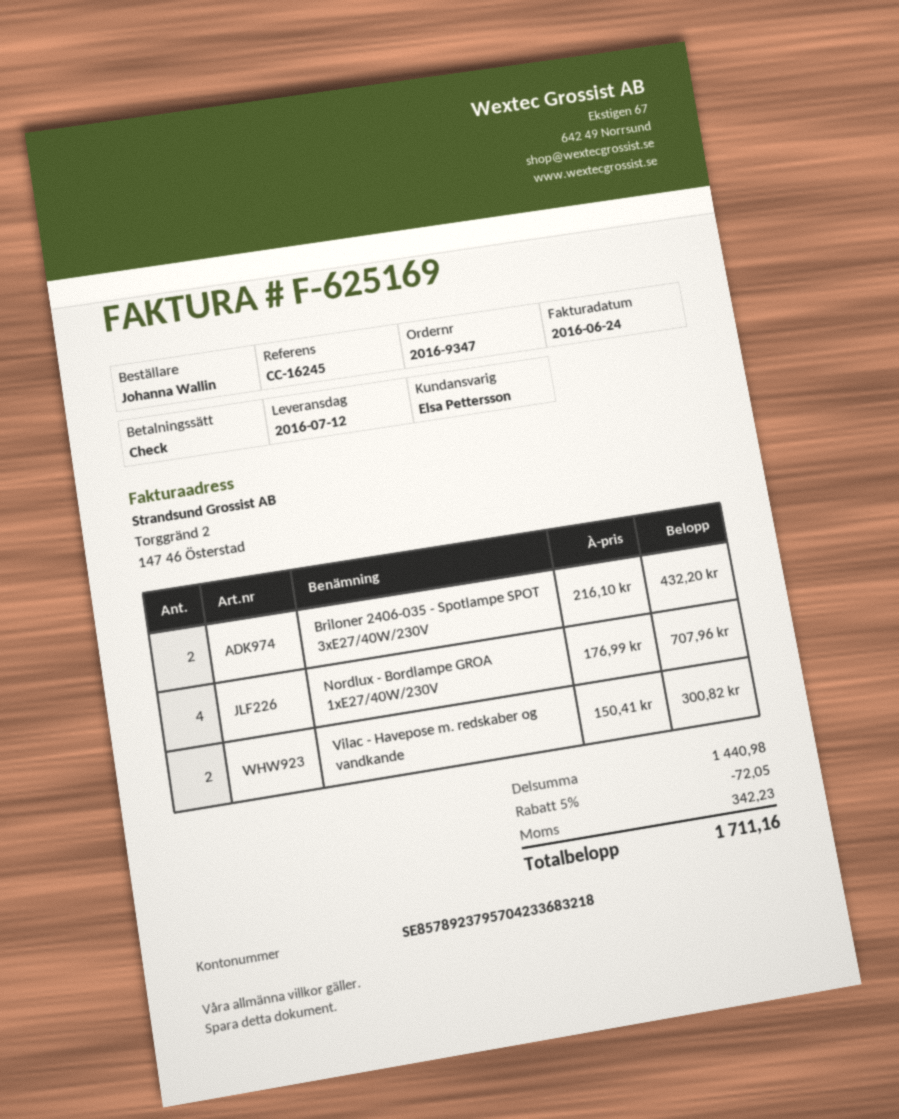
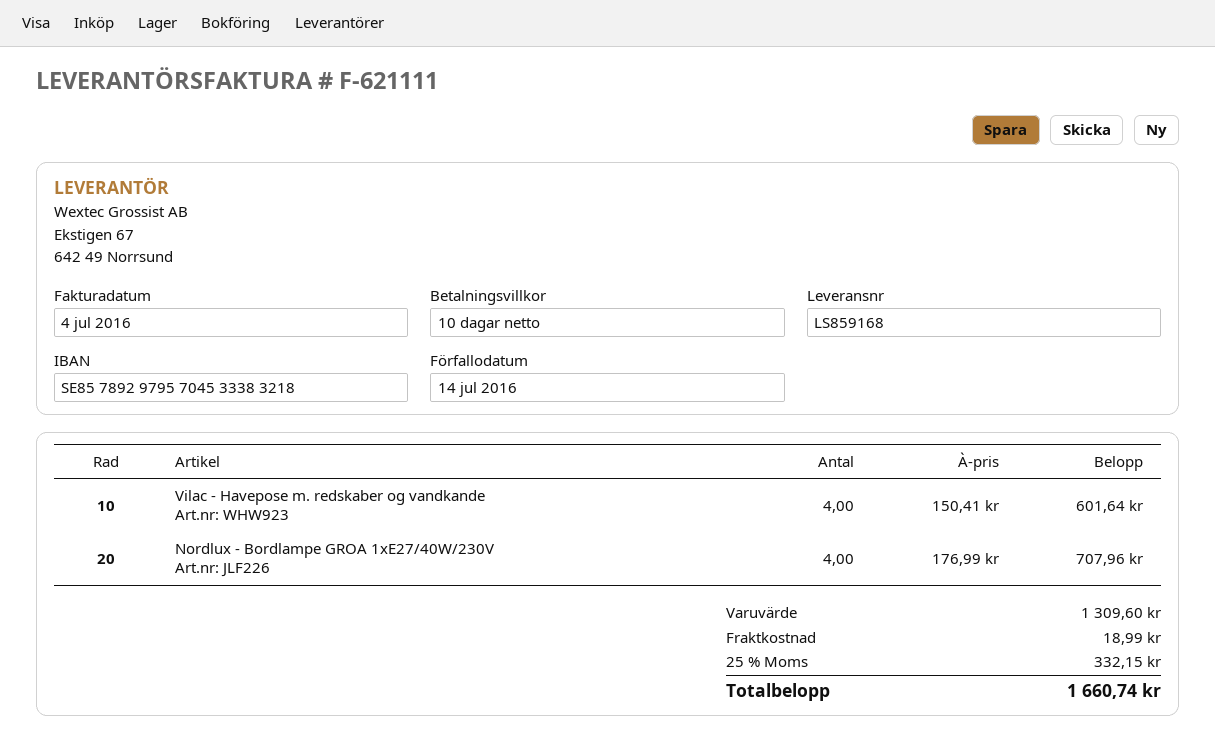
invoice number: F-625169 -> F-621111
invoice date: 2016-06-24 -> 2016-07-04
bank account: SE8578923795704233683218 -> SE8578929795704533383218
Briloner 2406-035 - Spotlampe SPOT 3xE27/40W/230V: 2 x 216.10 = 432.20 -> none
Vilac - Havepose m. redskaber og vandkande: 2 x 150.41 = 300.82 -> 4 x 150.41 = 601.64
subtotal: 1440.98 -> 1309.60
discount: 5% = 72.05 -> none
shipping: none -> 18.99
tax: 342.23 -> 332.15
total: 1711.16 -> 1660.74

